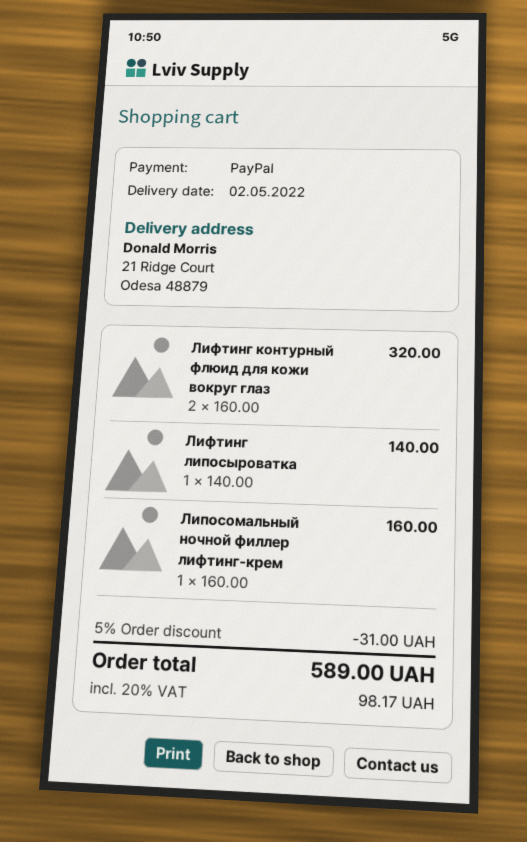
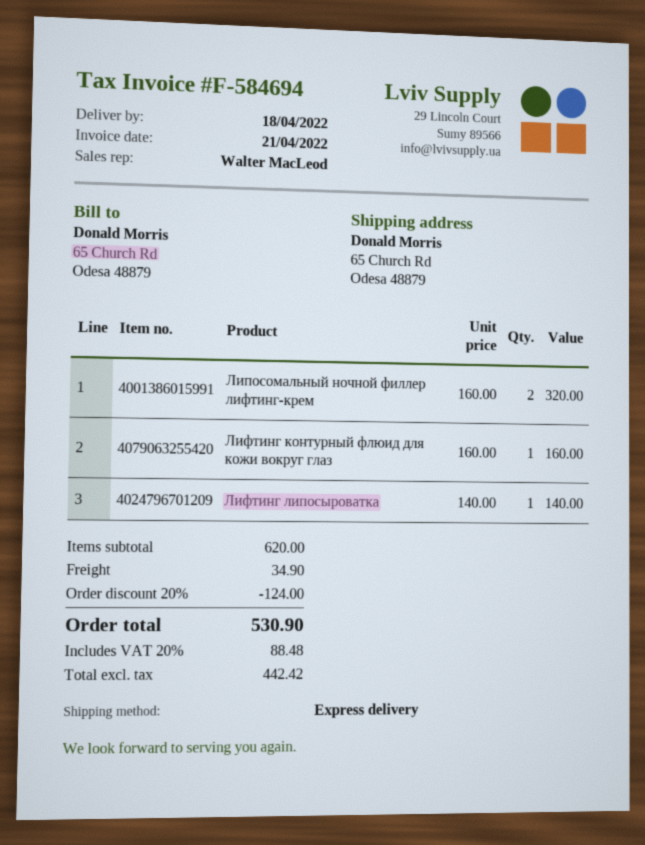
delivery date: 2022-05-02 -> 2022-04-18
ship to: 21 Ridge Court, Odesa 48879 -> 65 Church Rd, Odesa 48879
Лифтинг контурный флюид для кожи вокруг глаз: 2 x 160.00 = 320.00 -> 1 x 160.00 = 160.00
Липосомальный ночной филлер лифтинг-крем: 1 x 160.00 = 160.00 -> 2 x 160.00 = 320.00
discount: 5% = 31.00 -> 20% = 124.00
shipping: none -> 34.90
tax: 20% = 98.17 -> 20% = 88.48
total: 589.00 -> 530.90

